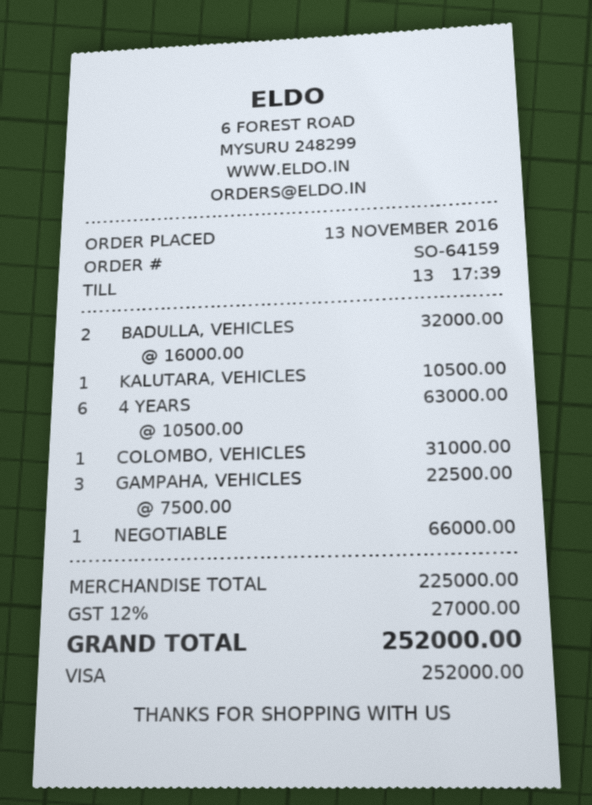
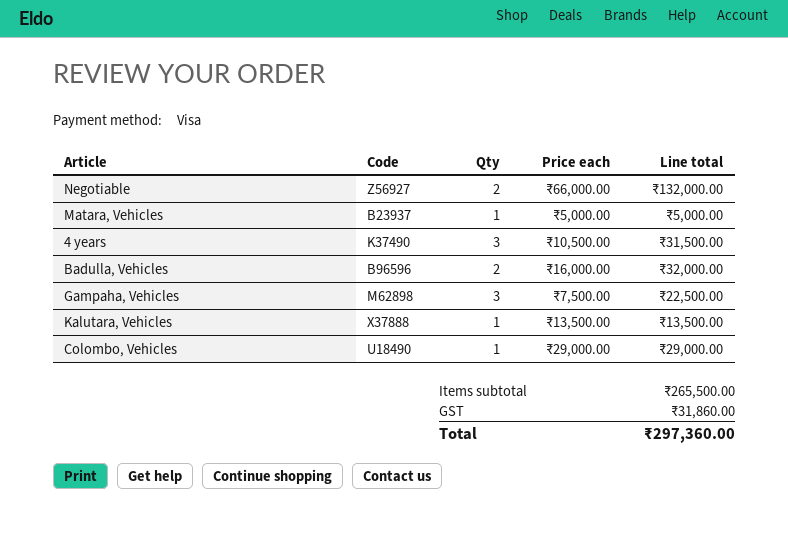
KALUTARA, VEHICLES: 1 x 10500.00 = 10500.00 -> 1 x 13500.00 = 13500.00
4 YEARS: 6 x 10500.00 = 63000.00 -> 3 x 10500.00 = 31500.00
COLOMBO, VEHICLES: 1 x 31000.00 = 31000.00 -> 1 x 29000.00 = 29000.00
NEGOTIABLE: 1 x 66000.00 = 66000.00 -> 2 x 66000.00 = 132000.00
Matara, Vehicles: none -> 1 x 5000.00 = 5000.00
subtotal: 225000.00 -> 265500.00
tax: 27000.00 -> 31860.00
total: 252000.00 -> 297360.00

